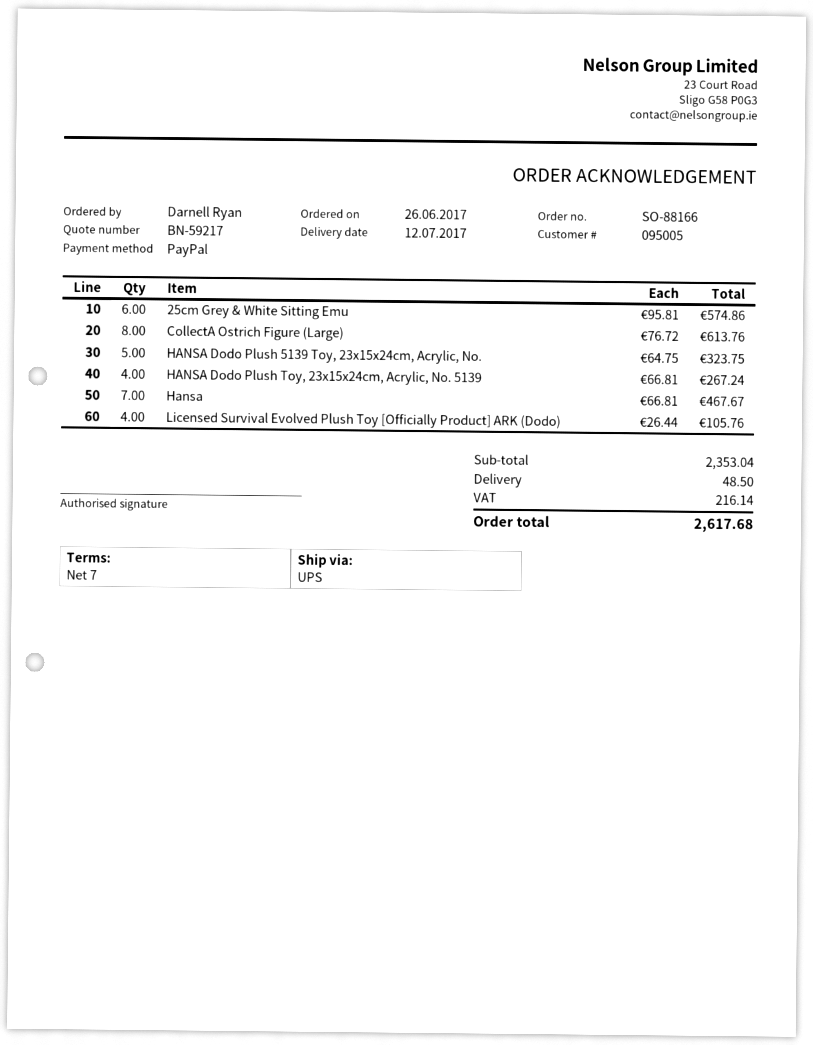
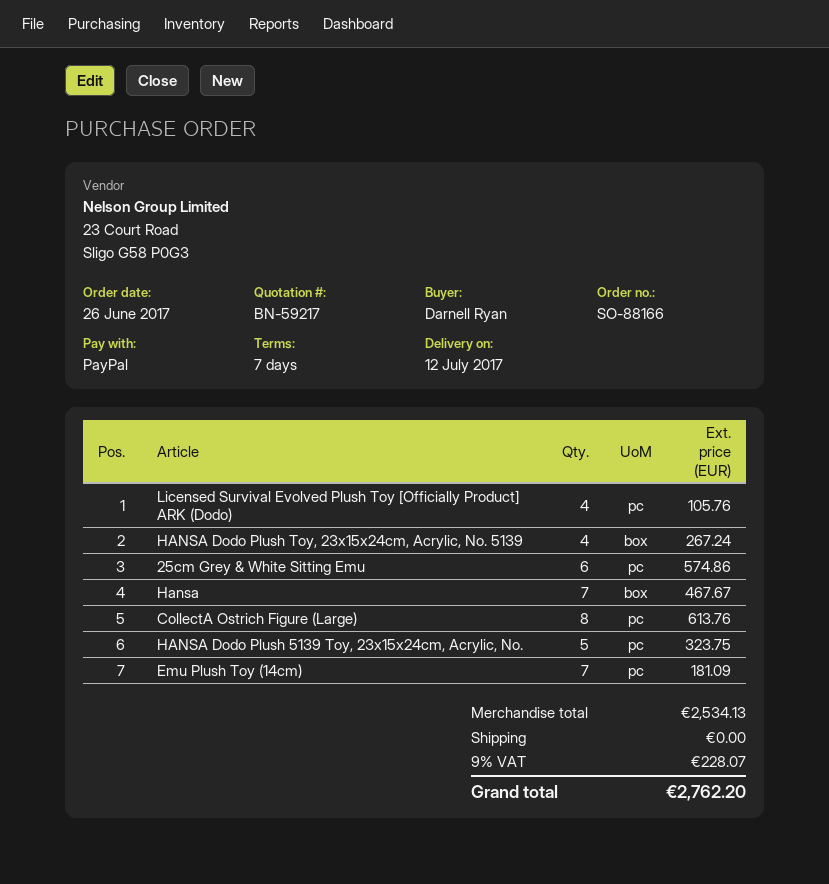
Emu Plush Toy (14cm): none -> 7 for 181.09
subtotal: 2353.04 -> 2534.13
shipping: 48.50 -> 0.00
tax: 216.14 -> 228.07
total: 2617.68 -> 2762.20

